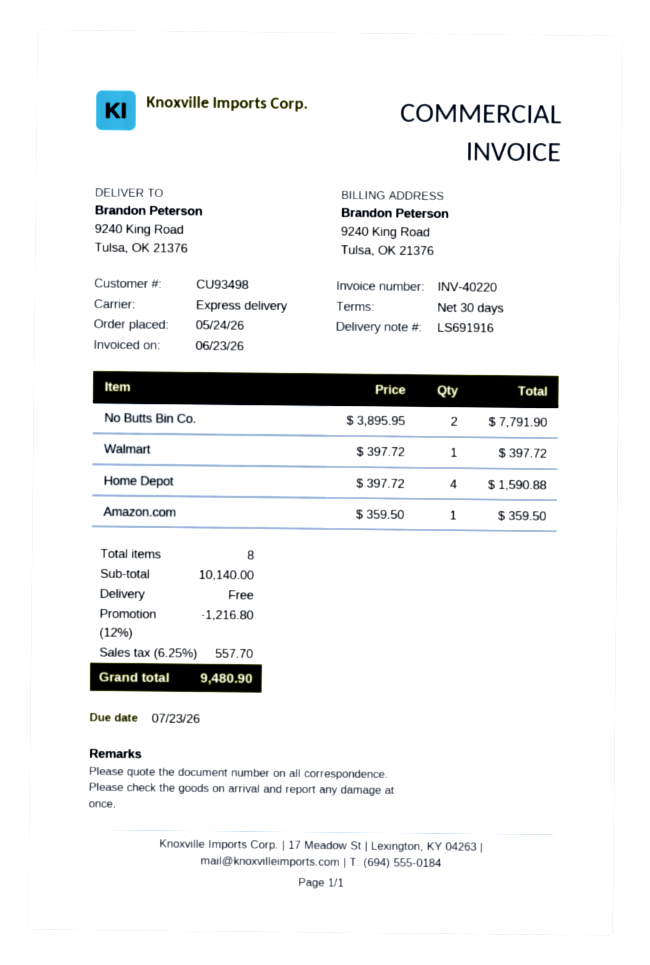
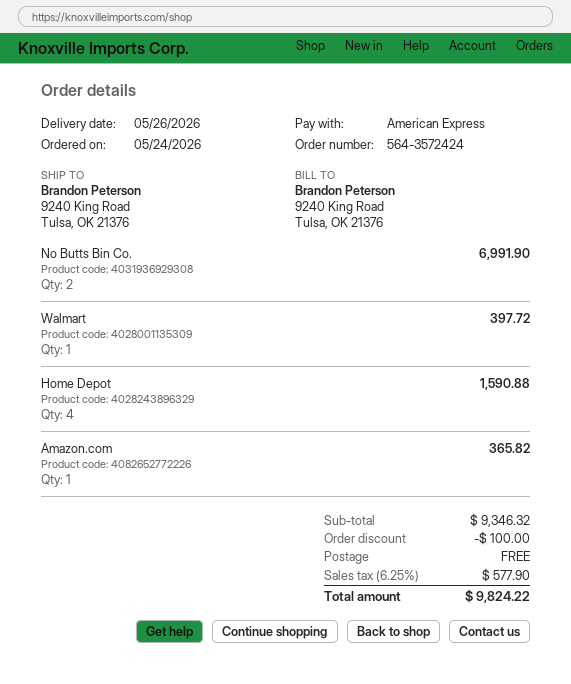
No Butts Bin Co.: 2 for 7791.90 -> 2 for 6991.90
Amazon.com: 1 for 359.50 -> 1 for 365.82
subtotal: 10140.00 -> 9346.32
discount: 1216.80 -> 100.00
tax: 6.25% = 557.70 -> 6.25% = 577.90
total: 9480.90 -> 9824.22

